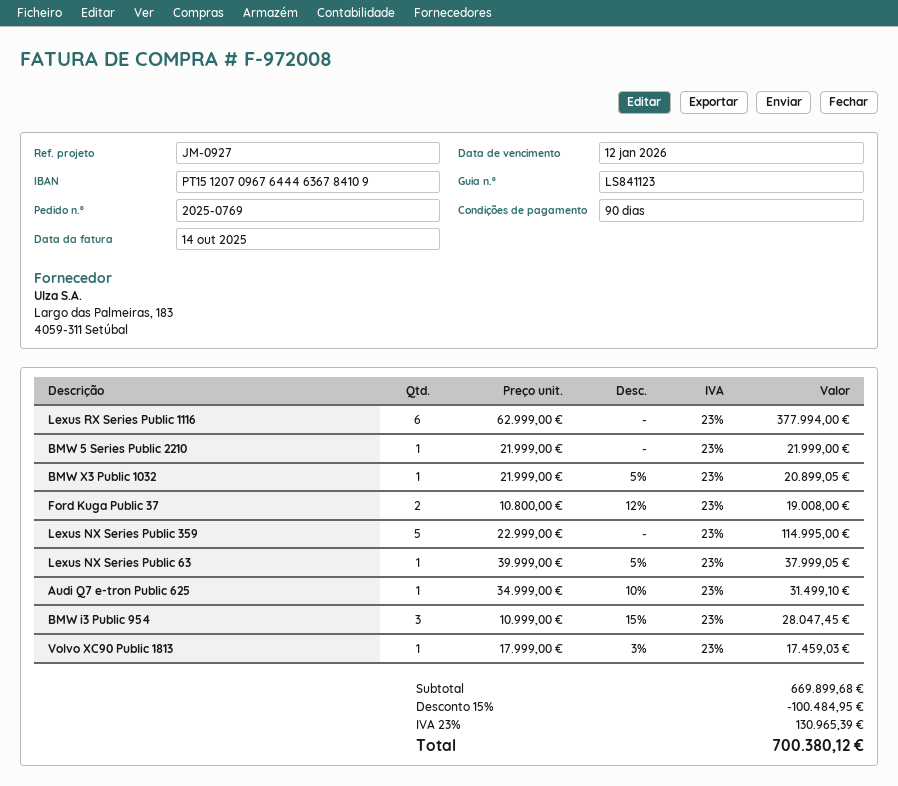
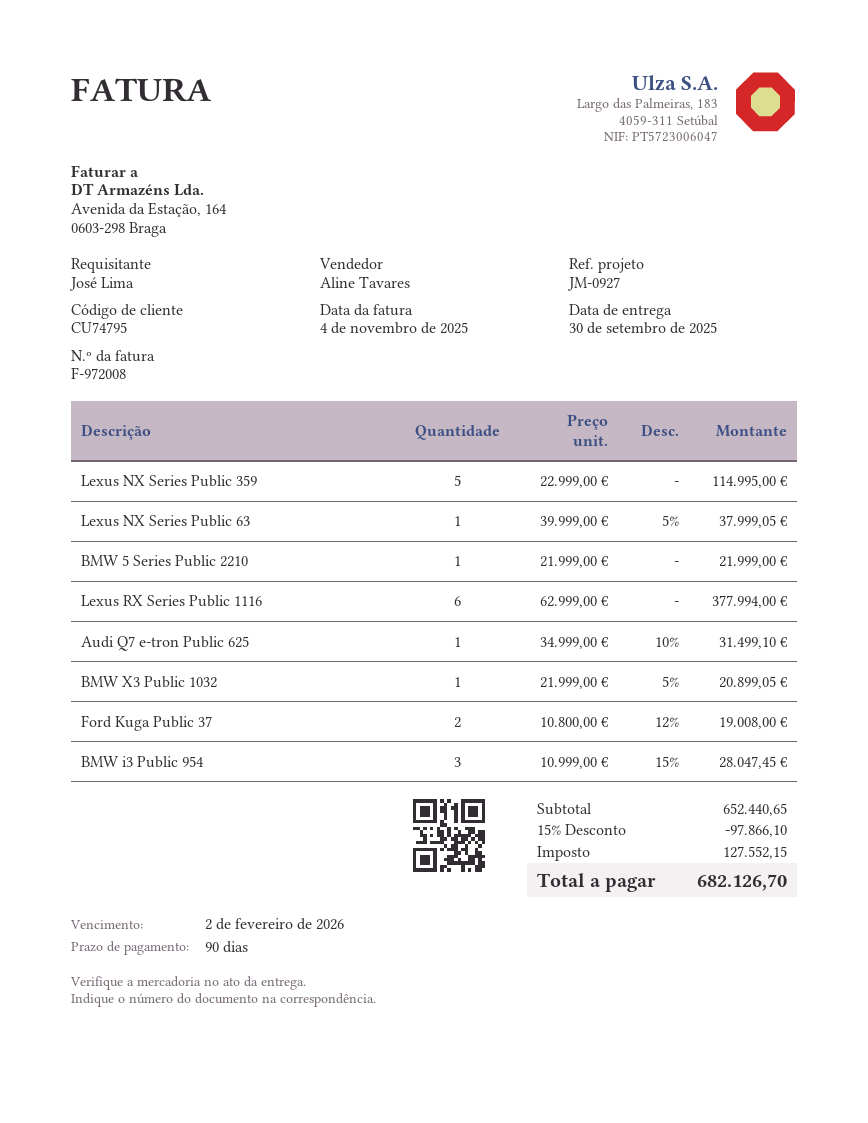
invoice date: 2025-10-14 -> 2025-11-04
due date: 2026-01-12 -> 2026-02-02
Volvo XC90 Public 1813: 1 x 17999.00 - 3% = 17459.03 -> none
subtotal: 669899.68 -> 652440.65
discount: 15% = 100484.95 -> 15% = 97866.10
tax: 130965.39 -> 127552.15
total: 700380.12 -> 682126.70

